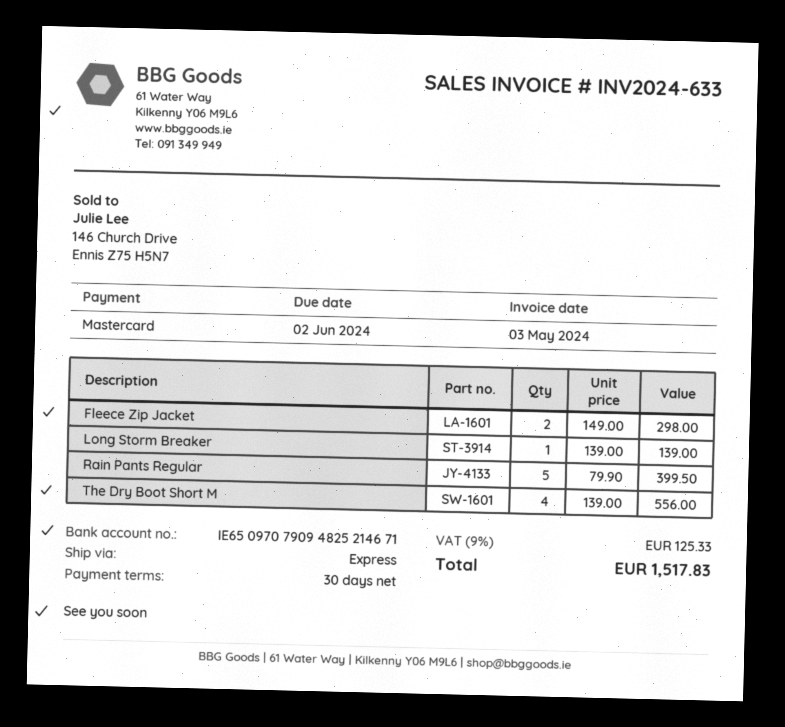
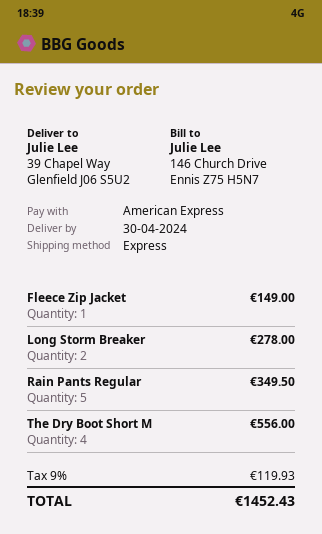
payment method: Mastercard -> American Express
Fleece Zip Jacket: 2 for 298.00 -> 1 for 149.00
Long Storm Breaker: 1 for 139.00 -> 2 for 278.00
Rain Pants Regular: 5 for 399.50 -> 5 for 349.50
tax: 9% = 125.33 -> 9% = 119.93
total: 1517.83 -> 1452.43

